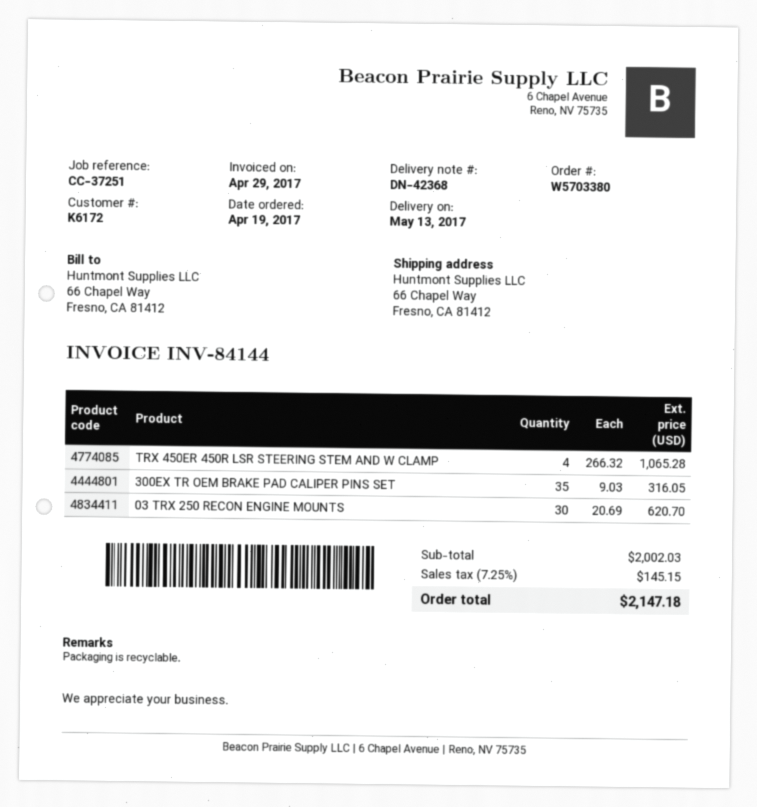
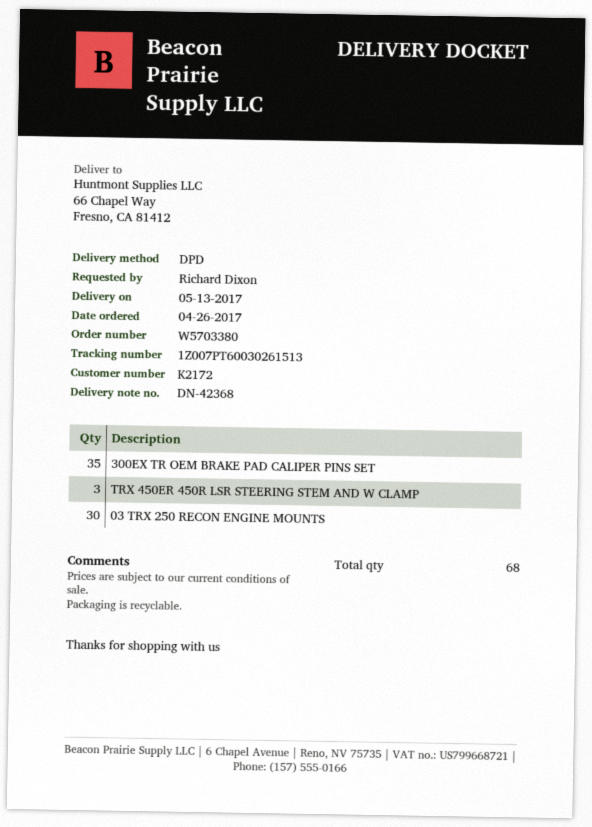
order date: 2017-04-19 -> 2017-04-26
customer number: K6172 -> K2172
TRX 450ER 450R LSR STEERING STEM AND W CLAMP: 4 -> 3

